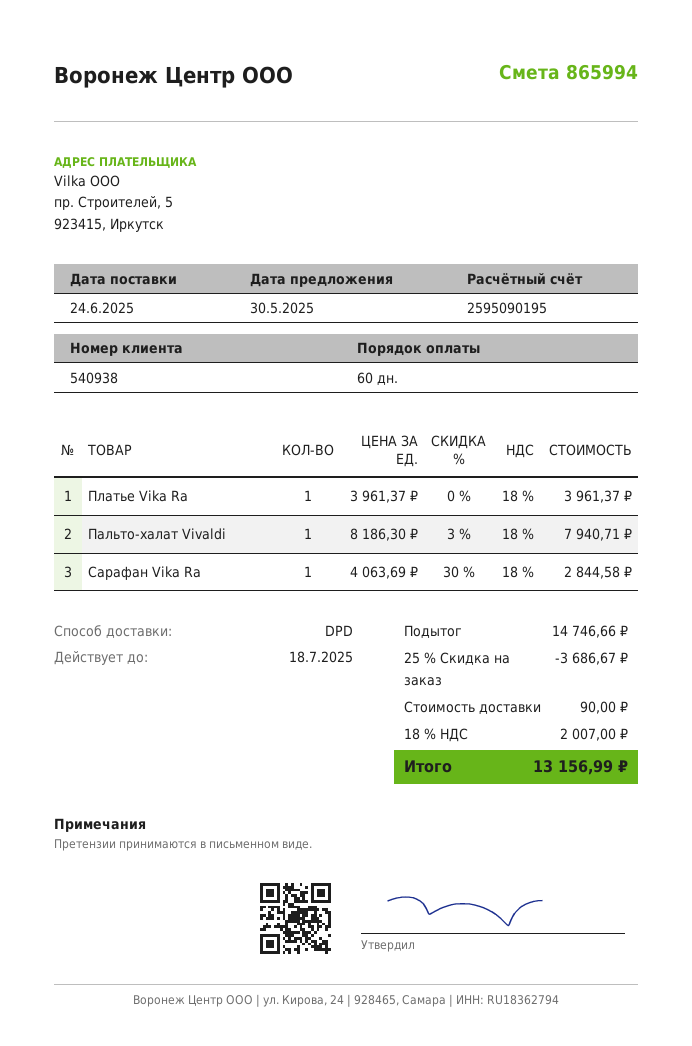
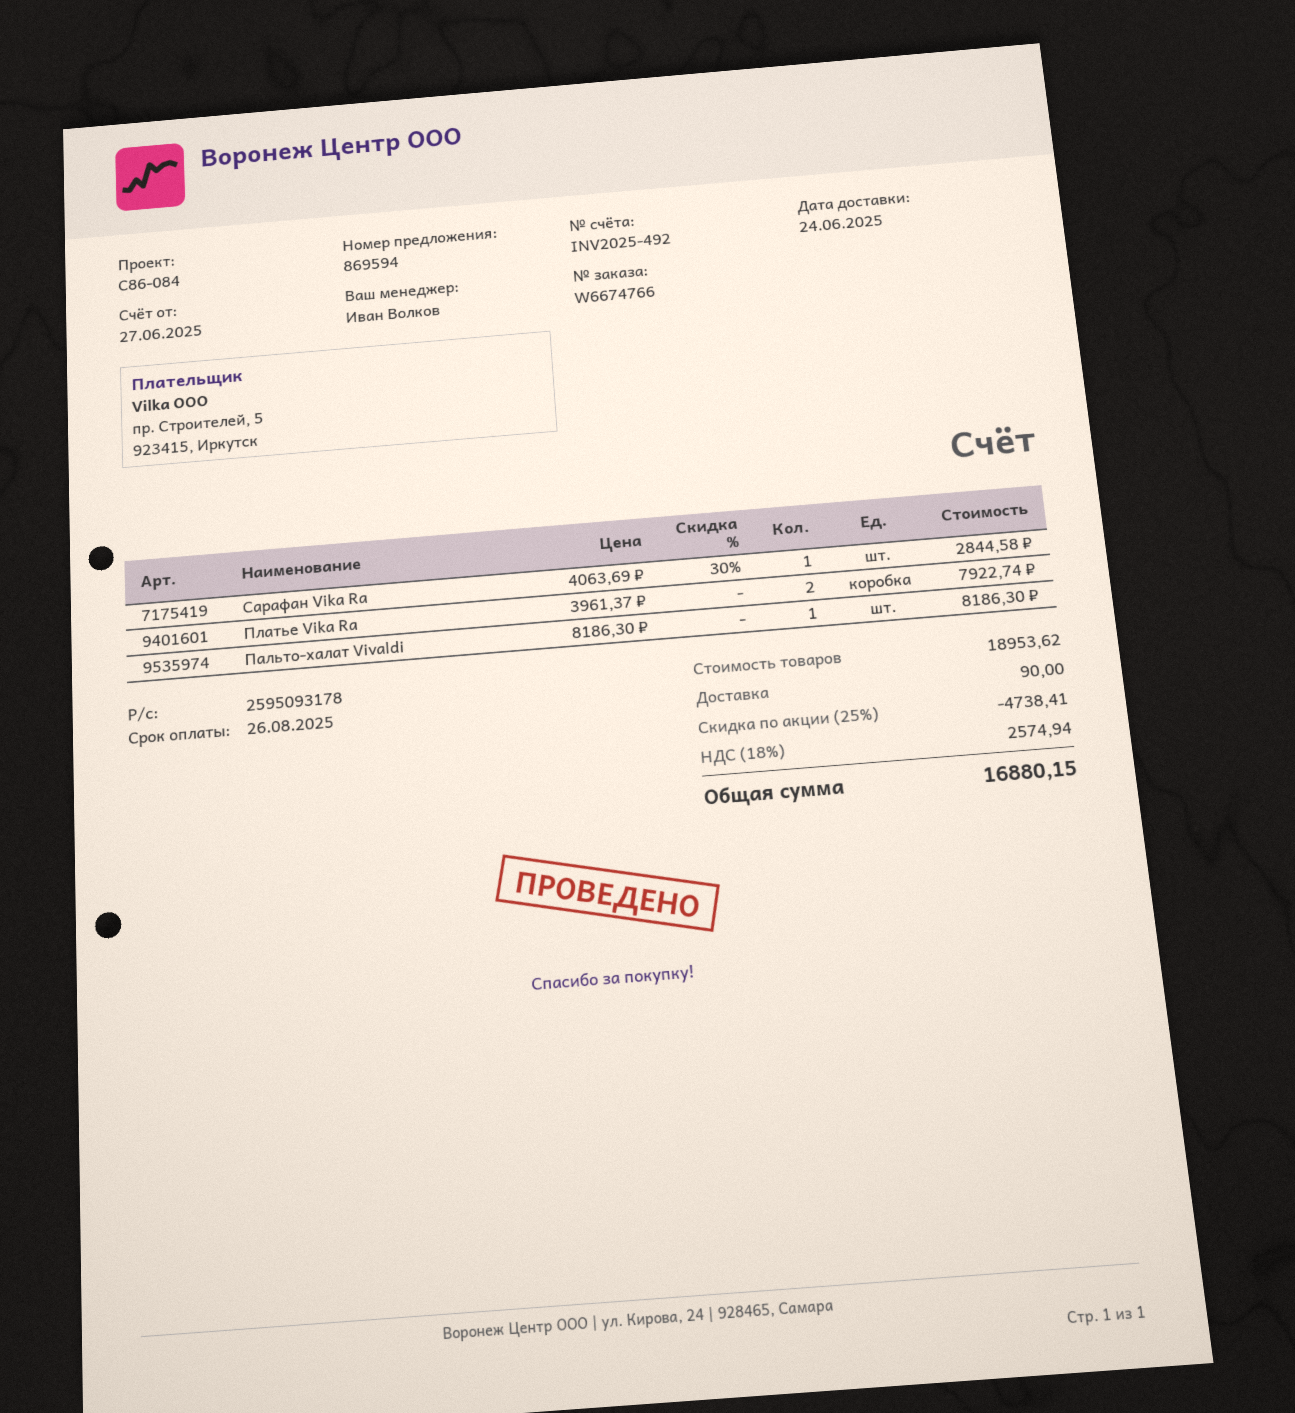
quote number: 865994 -> 869594
bank account: 2595090195 -> 2595093178
Платье Vika Ra: 1 x 3961.37 = 3961.37 -> 2 x 3961.37 = 7922.74
Пальто-халат Vivaldi: 1 x 8186.30 - 3% = 7940.71 -> 1 x 8186.30 = 8186.30
subtotal: 14746.66 -> 18953.62
discount: 25% = 3686.67 -> 25% = 4738.41
tax: 18% = 2007.00 -> 18% = 2574.94
total: 13156.99 -> 16880.15

